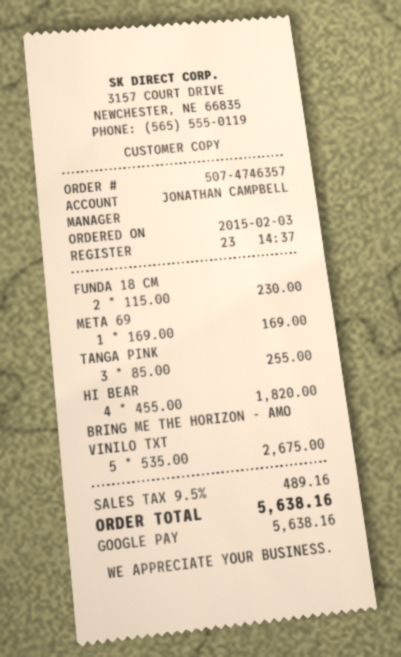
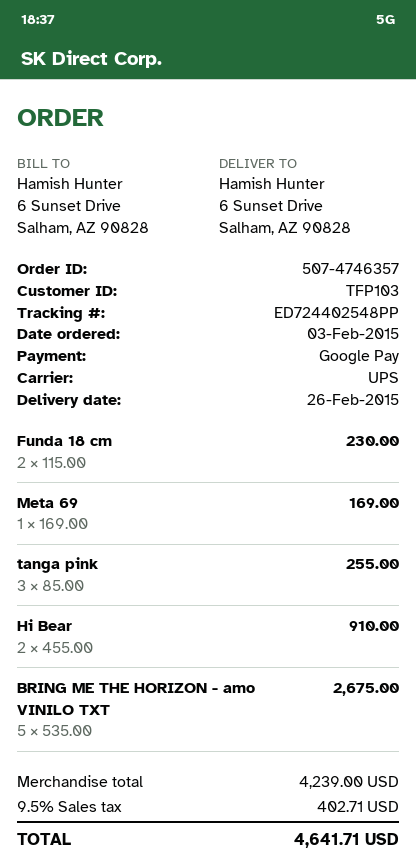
HI BEAR: 4 x 455.00 = 1820.00 -> 2 x 455.00 = 910.00
tax: 9.5% = 489.16 -> 9.5% = 402.71
total: 5638.16 -> 4641.71

